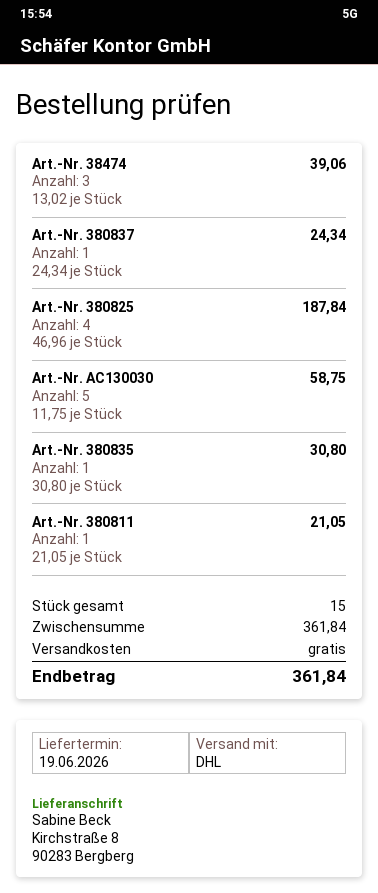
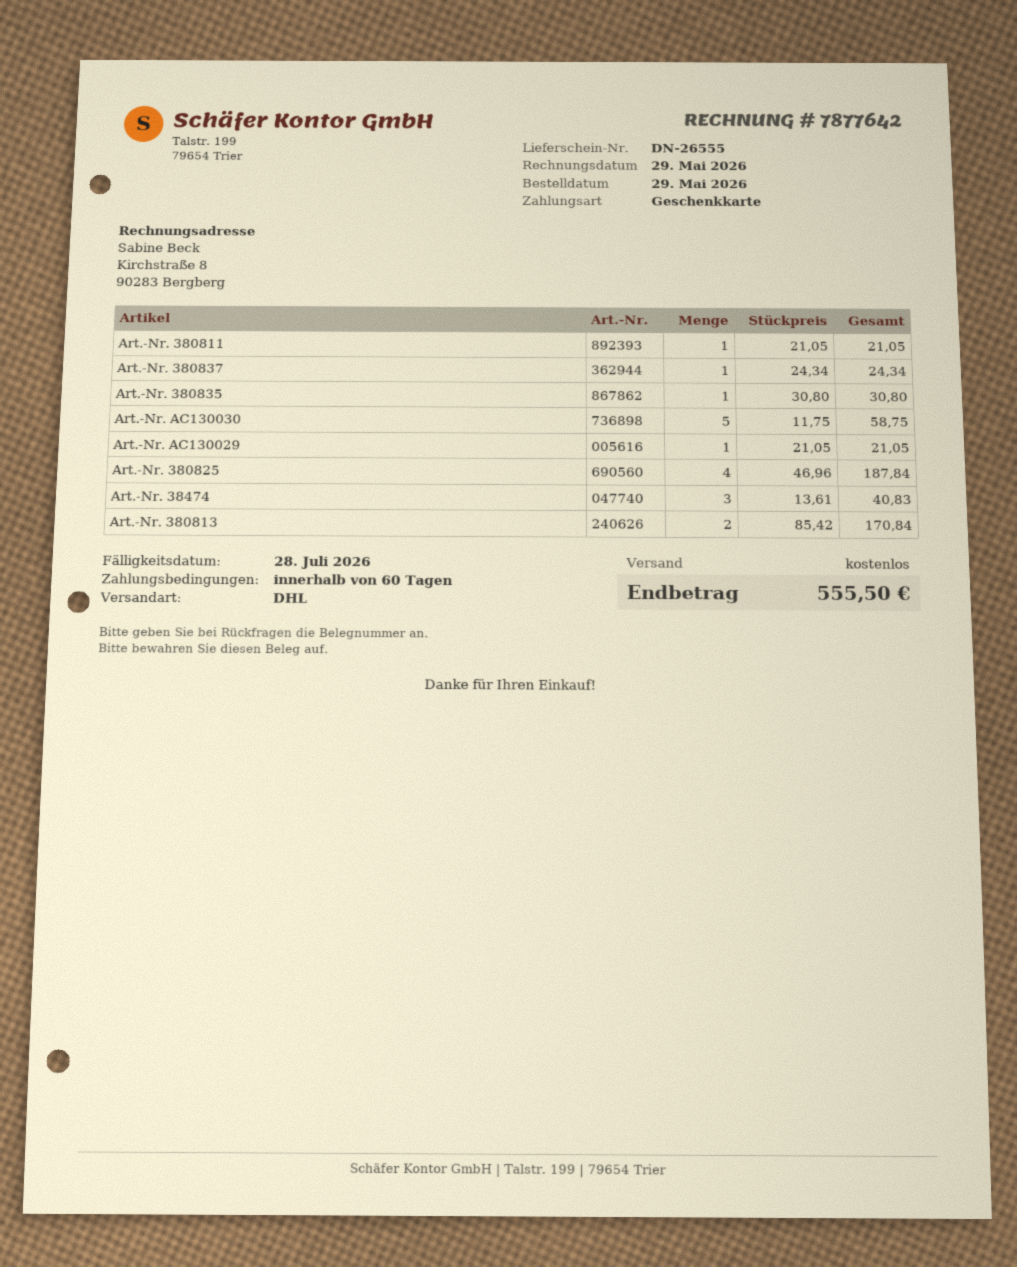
Art.-Nr. 38474: 3 x 13.02 = 39.06 -> 3 x 13.61 = 40.83
Art.-Nr. AC130029: none -> 1 x 21.05 = 21.05
Art.-Nr. 380813: none -> 2 x 85.42 = 170.84
total: 361.84 -> 555.50

